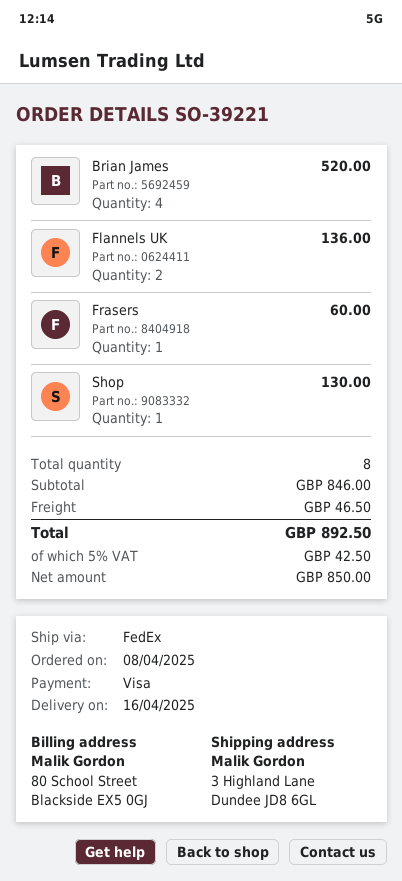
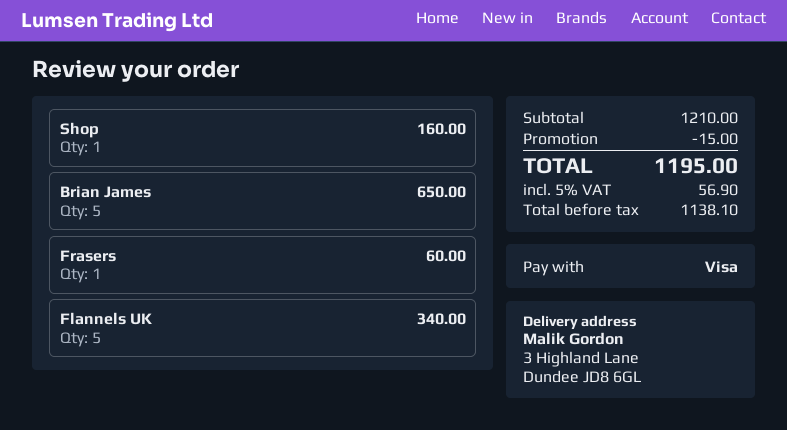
Brian James: 4 for 520.00 -> 5 for 650.00
Flannels UK: 2 for 136.00 -> 5 for 340.00
Shop: 1 for 130.00 -> 1 for 160.00
subtotal: 846.00 -> 1210.00
discount: none -> 15.00
shipping: 46.50 -> none
net: 850.00 -> 1138.10
tax: 5% = 42.50 -> 5% = 56.90
total: 892.50 -> 1195.00

